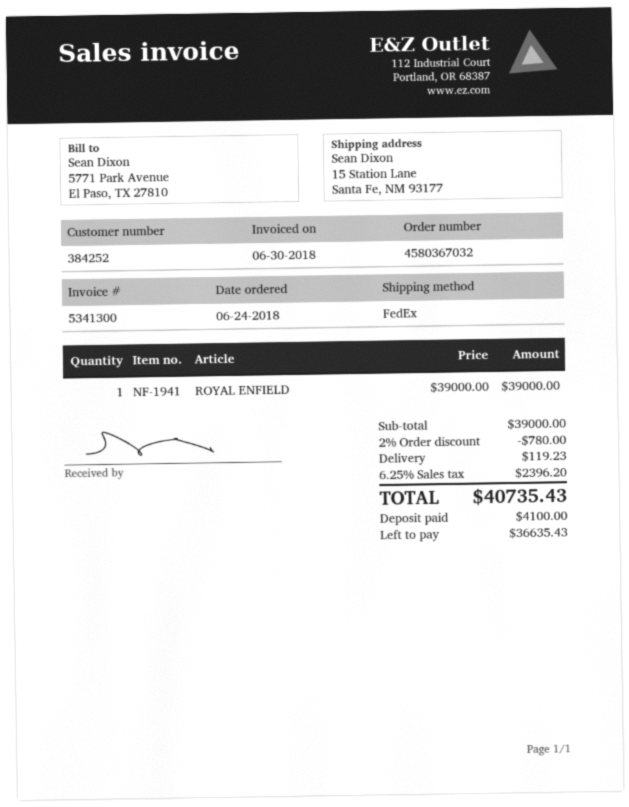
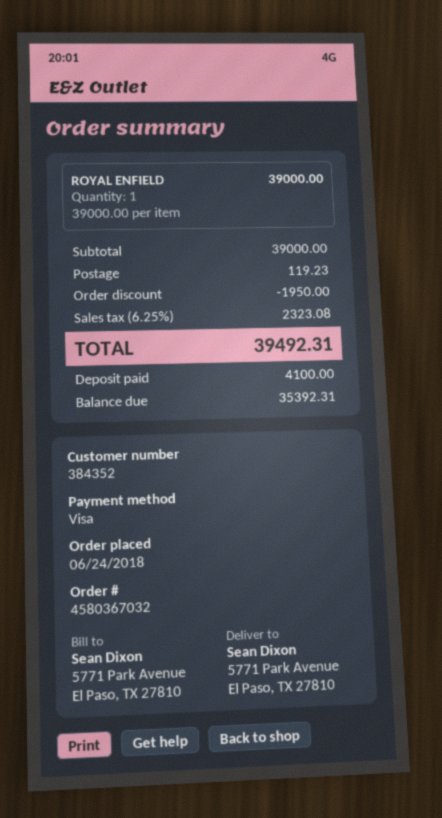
customer number: 384252 -> 384352
ship to: 15 Station Lane, Santa Fe, NM 93177 -> 5771 Park Avenue, El Paso, TX 27810
discount: 780.00 -> 1950.00
tax: 6.25% = 2396.20 -> 6.25% = 2323.08
total: 40735.43 -> 39492.31
balance: 36635.43 -> 35392.31

